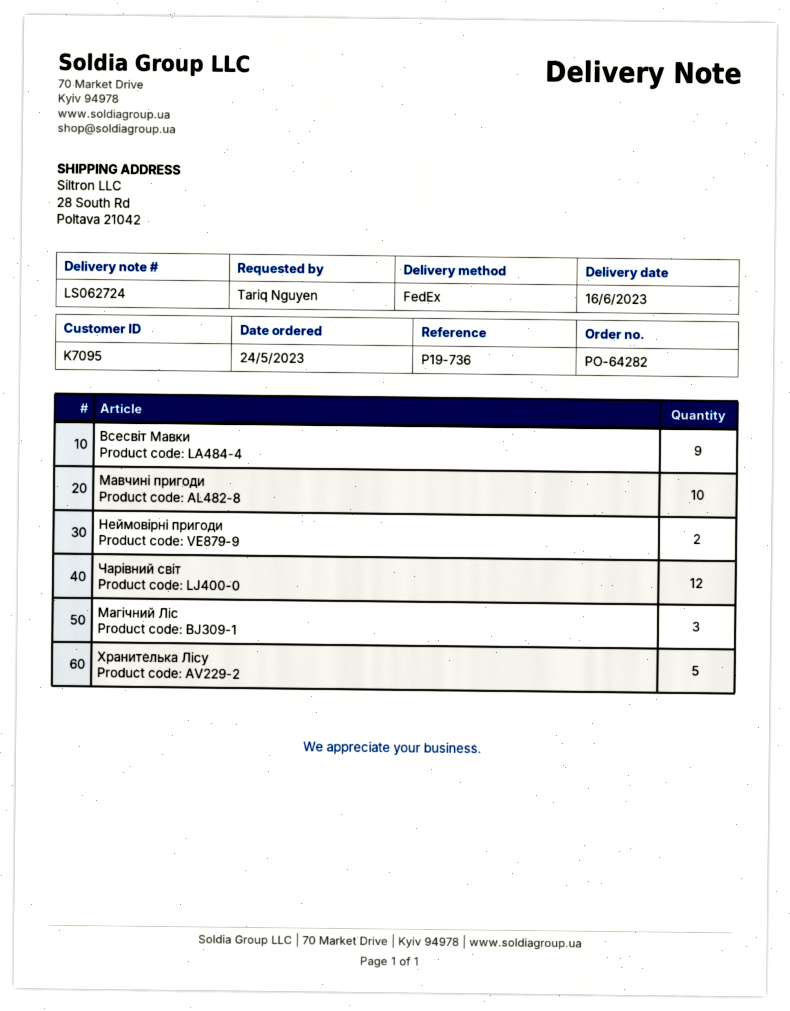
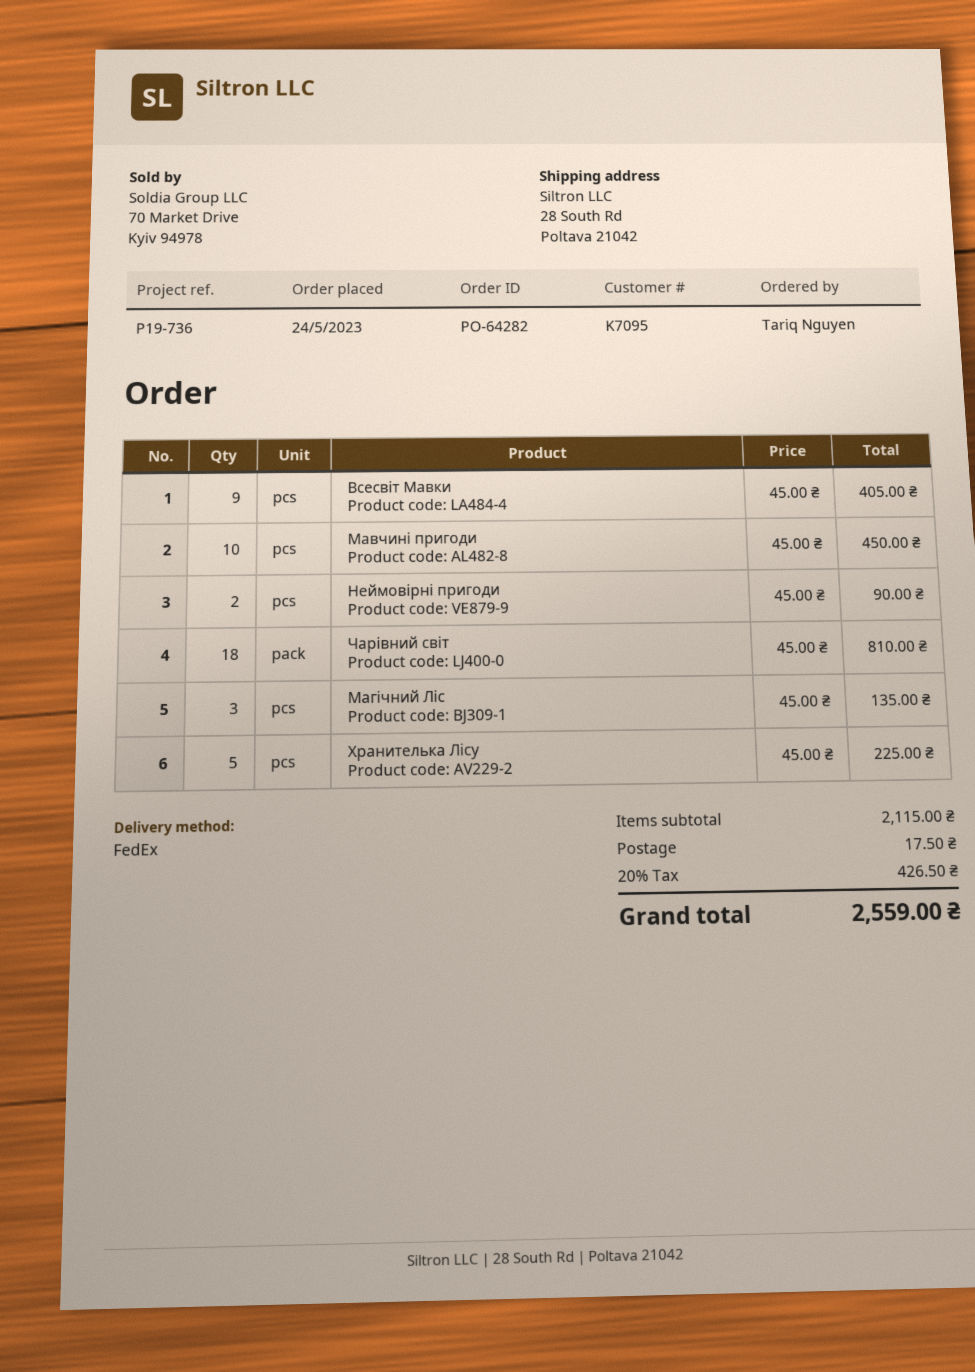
Чарівний світ: 12 -> 18

